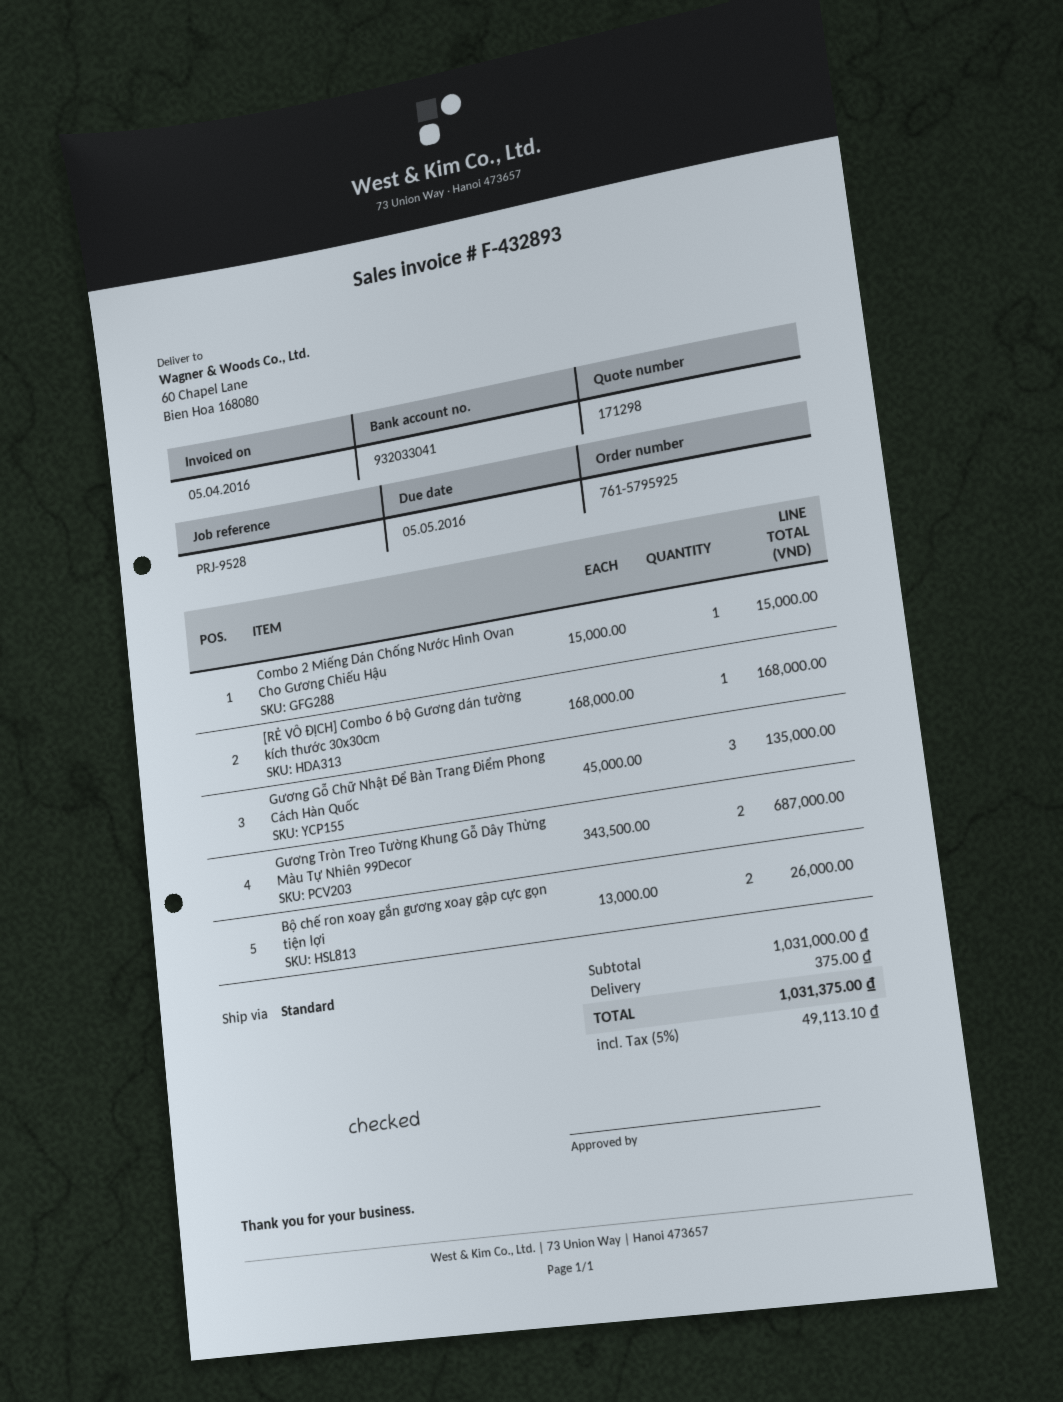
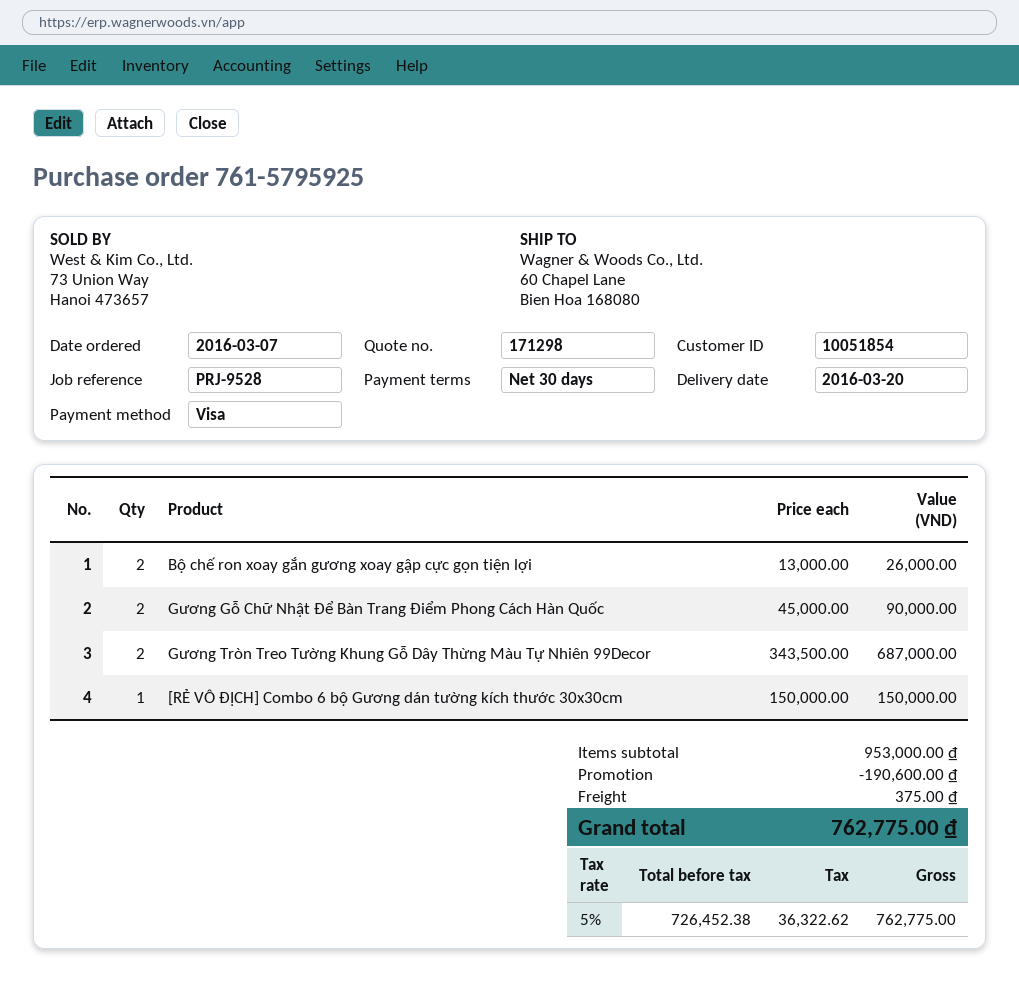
Combo 2 Miếng Dán Chống Nước Hình Ovan Cho Gương Chiếu Hậu: 1 x 15000.00 = 15000.00 -> none
[RẺ VÔ ĐỊCH] Combo 6 bộ Gương dán tường kích thước 30x30cm: 1 x 168000.00 = 168000.00 -> 1 x 150000.00 = 150000.00
Gương Gỗ Chữ Nhật Để Bàn Trang Điểm Phong Cách Hàn Quốc: 3 x 45000.00 = 135000.00 -> 2 x 45000.00 = 90000.00
subtotal: 1031000.00 -> 953000.00
discount: none -> 190600.00
tax: 5% = 49113.10 -> 5% = 36322.62
total: 1031375.00 -> 762775.00

